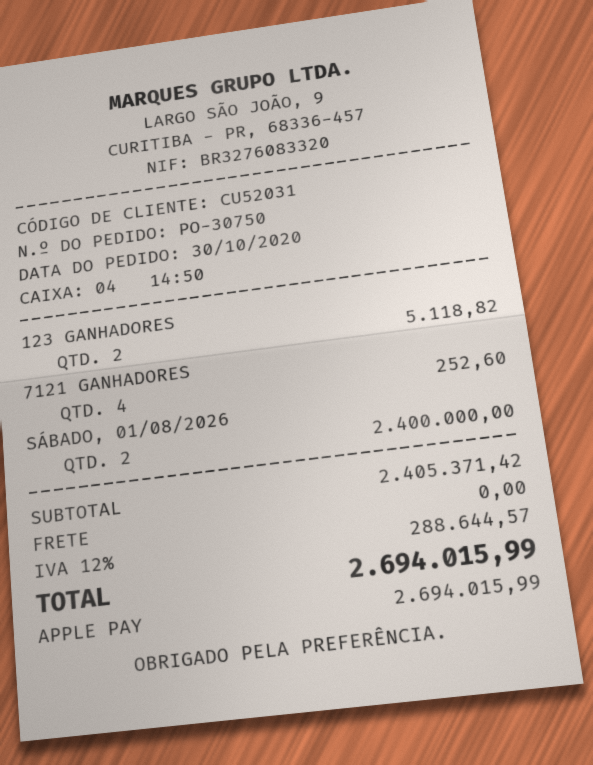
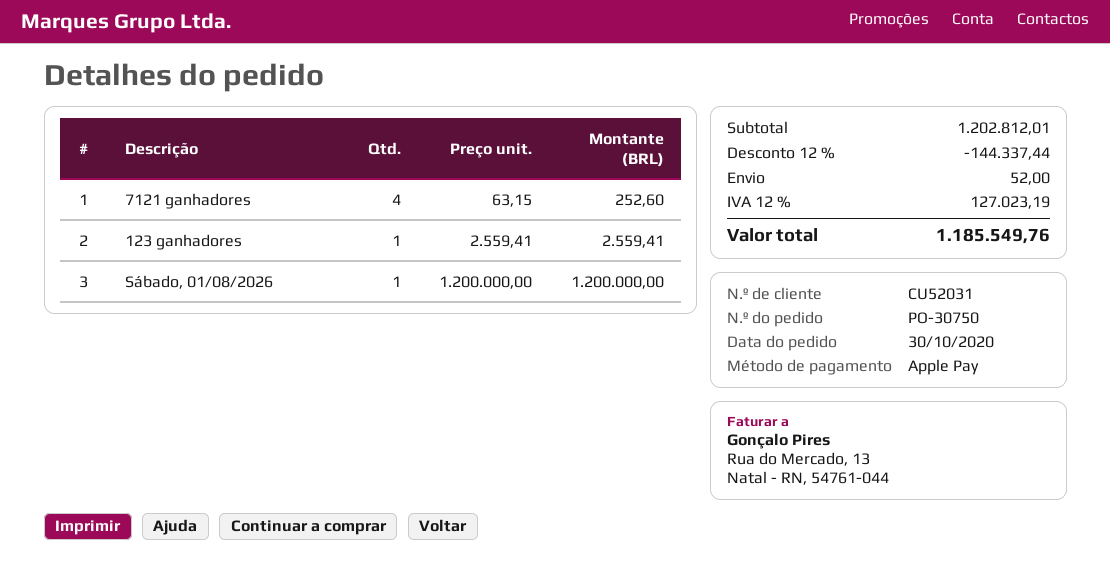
123 GANHADORES: 2 for 5118.82 -> 1 for 2559.41
SÁBADO, 01/08/2026: 2 for 2400000.00 -> 1 for 1200000.00
subtotal: 2405371.42 -> 1202812.01
discount: none -> 12% = 144337.44
shipping: 0.00 -> 52.00
tax: 12% = 288644.57 -> 12% = 127023.19
total: 2694015.99 -> 1185549.76

